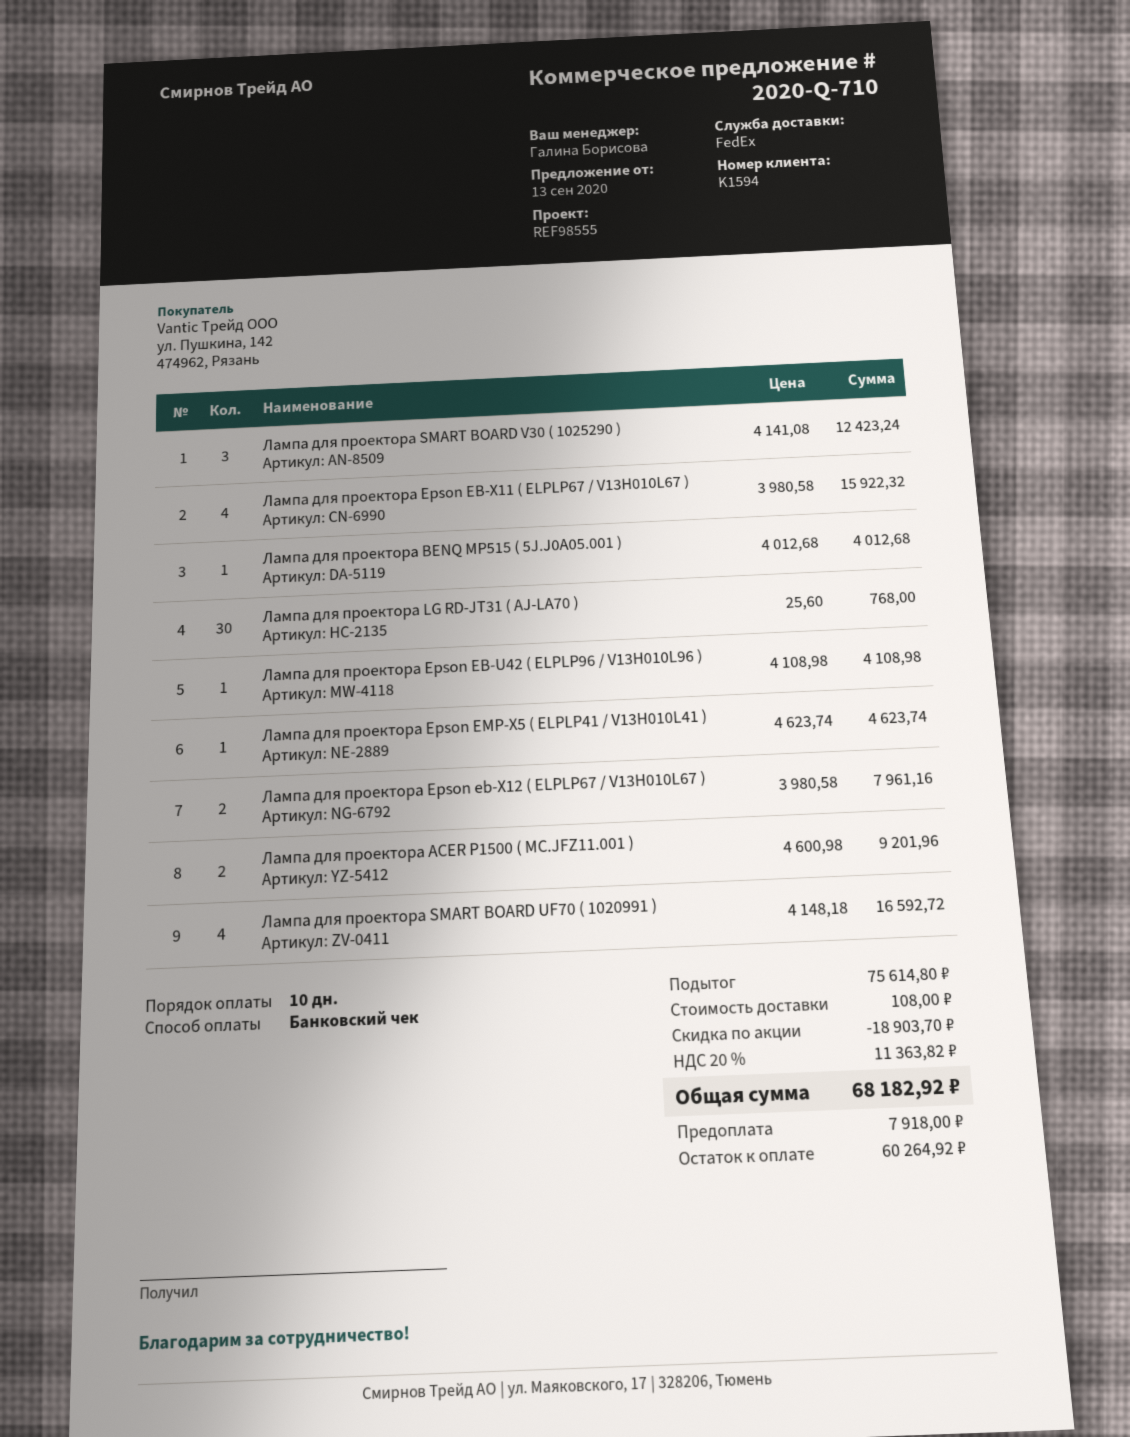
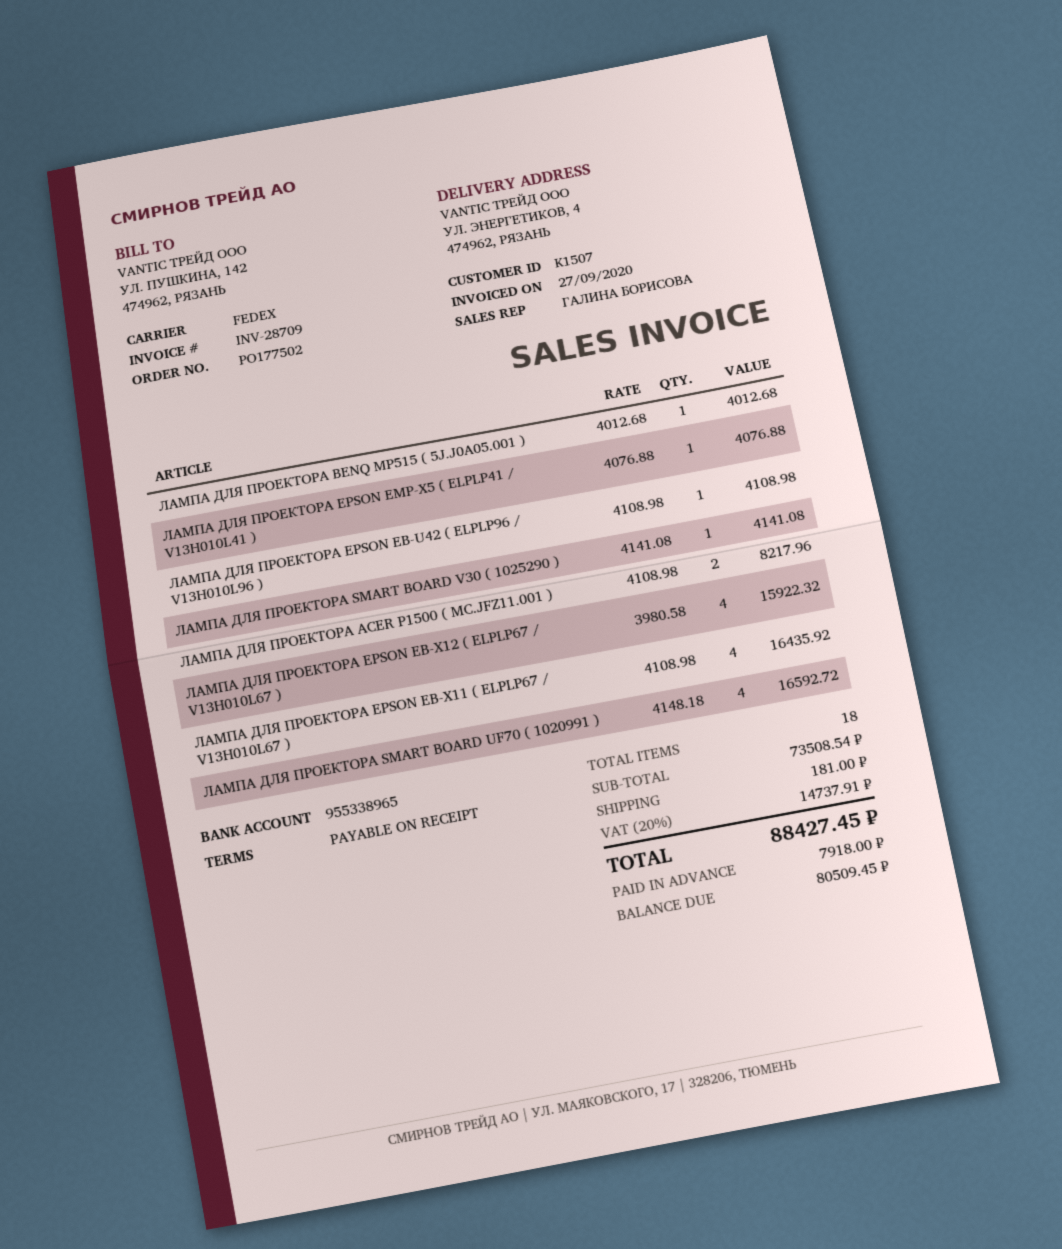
payment terms: 10 days -> on receipt
customer number: K1594 -> K1507
Лампа для проектора SMART BOARD V30 ( 1025290 ): 3 x 4141.08 = 12423.24 -> 1 x 4141.08 = 4141.08
Лампа для проектора Epson EB-X11 ( ELPLP67 / V13H010L67 ): 4 x 3980.58 = 15922.32 -> 4 x 4108.98 = 16435.92
Лампа для проектора LG RD-JT31 ( AJ-LA70 ): 30 x 25.60 = 768.00 -> none
Лампа для проектора Epson EMP-X5 ( ELPLP41 / V13H010L41 ): 1 x 4623.74 = 4623.74 -> 1 x 4076.88 = 4076.88
Лампа для проектора Epson eb-X12 ( ELPLP67 / V13H010L67 ): 2 x 3980.58 = 7961.16 -> 4 x 3980.58 = 15922.32
Лампа для проектора ACER P1500 ( MC.JFZ11.001 ): 2 x 4600.98 = 9201.96 -> 2 x 4108.98 = 8217.96
subtotal: 75614.80 -> 73508.54
discount: 18903.70 -> none
shipping: 108.00 -> 181.00
tax: 20% = 11363.82 -> 20% = 14737.91
total: 68182.92 -> 88427.45
balance: 60264.92 -> 80509.45

